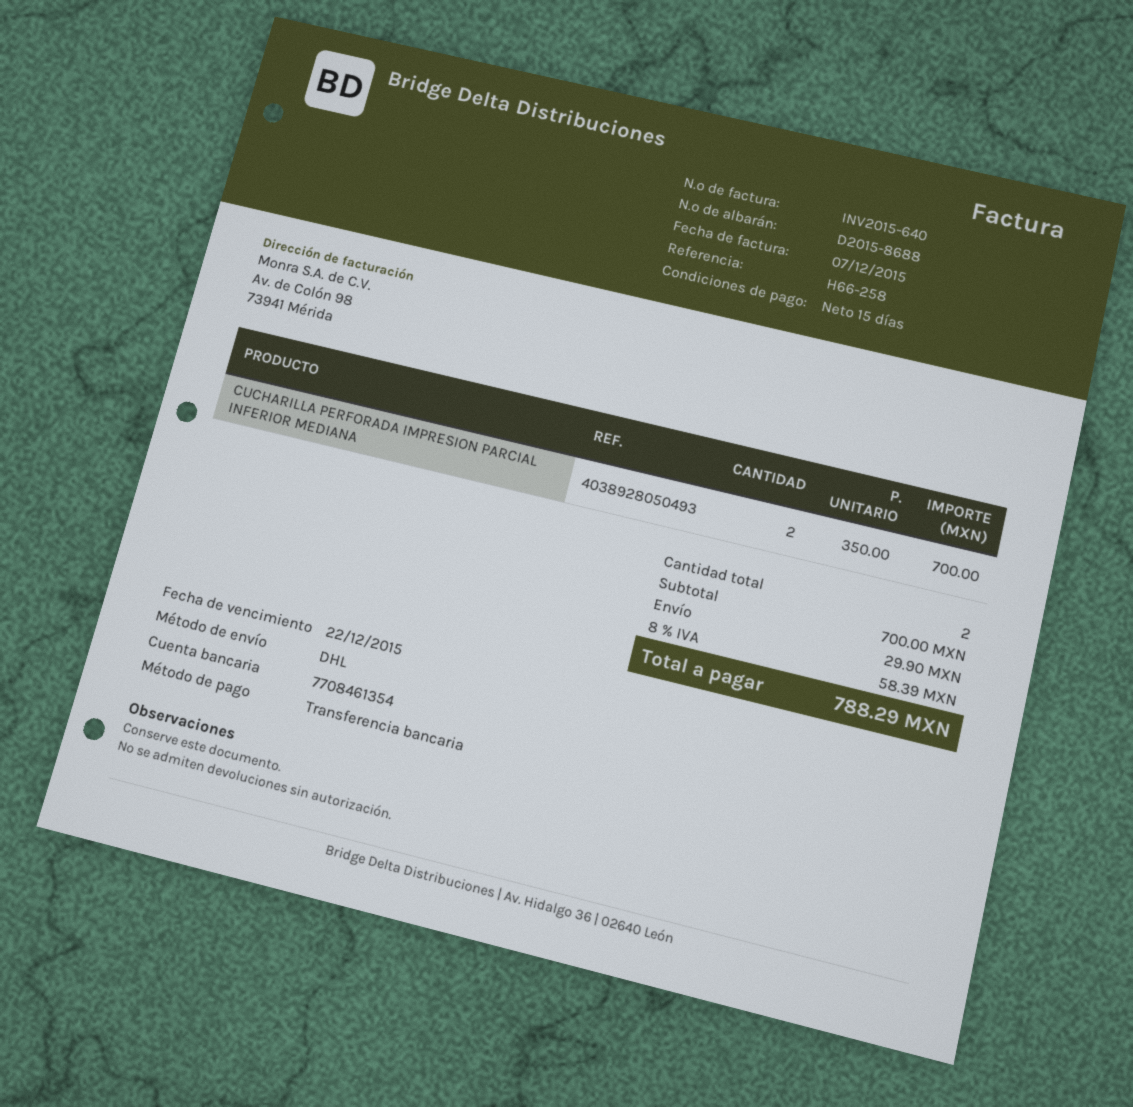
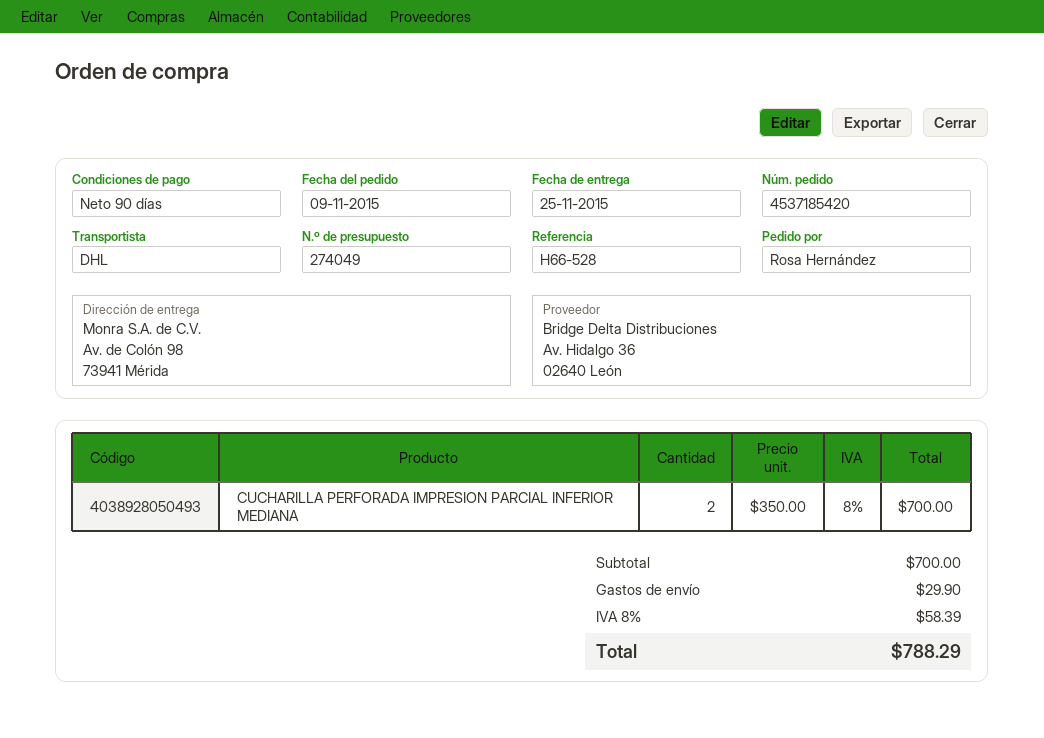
payment terms: 15 days -> 90 days
reference: H66-258 -> H66-528

